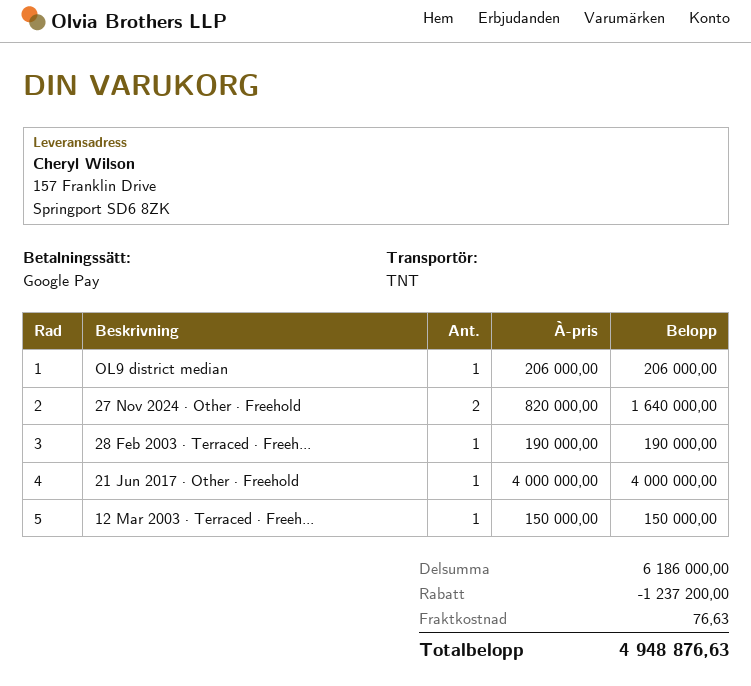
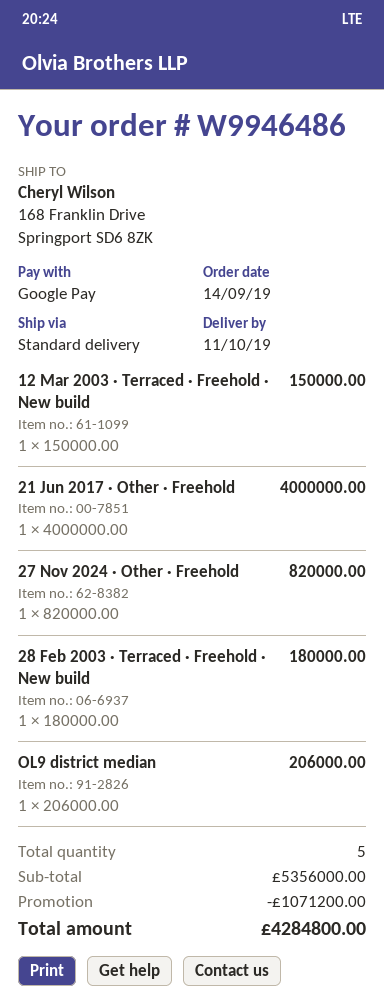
shipping method: TNT -> standard
ship to: 157 Franklin Drive, Springport SD6 8ZK -> 168 Franklin Drive, Springport SD6 8ZK
27 Nov 2024 · Other · Freehold: 2 x 820000.00 = 1640000.00 -> 1 x 820000.00 = 820000.00
28 Feb 2003 · Terraced · Freeh...: 1 x 190000.00 = 190000.00 -> 1 x 180000.00 = 180000.00
subtotal: 6186000.00 -> 5356000.00
discount: 1237200.00 -> 1071200.00
shipping: 76.63 -> none
total: 4948876.63 -> 4284800.00

